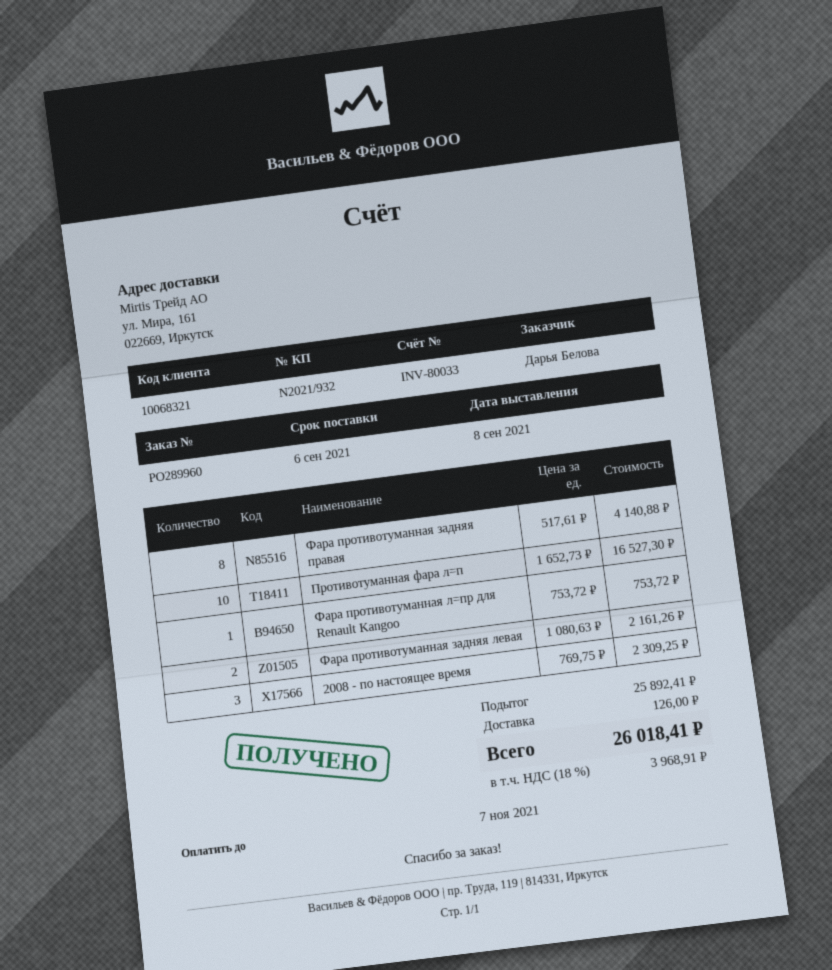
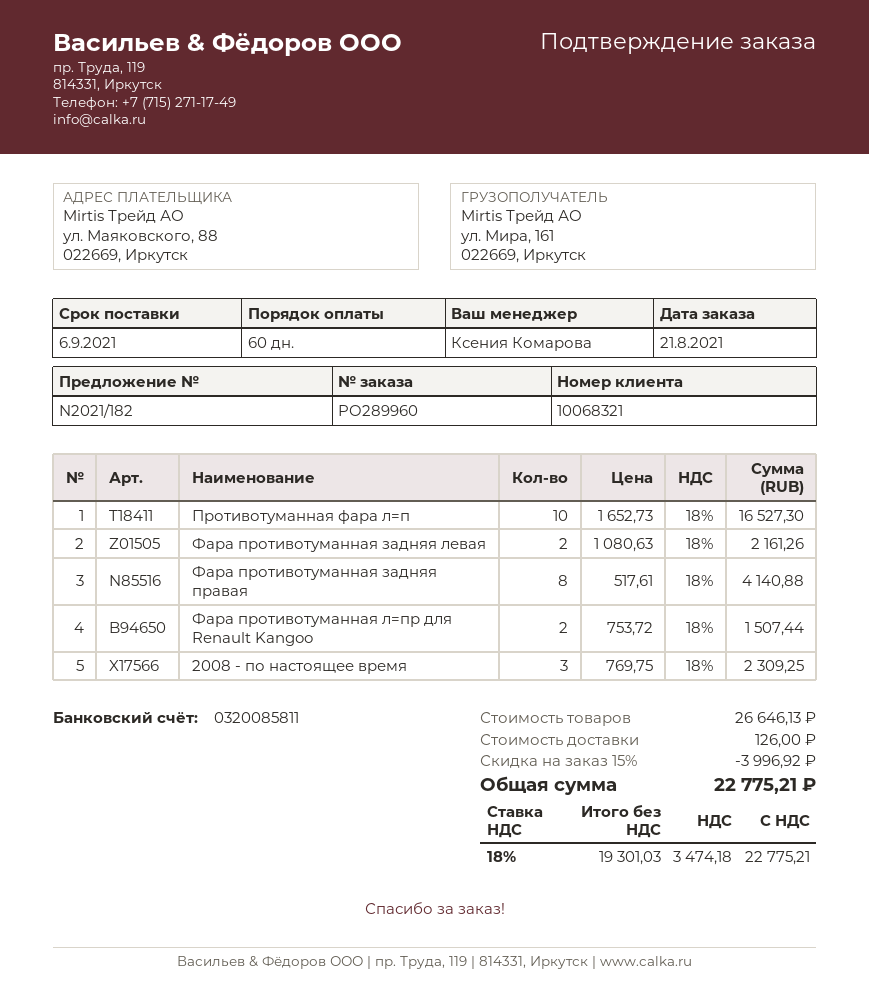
quote number: N2021/932 -> N2021/182
Фара противотуманная л=пр для Renault Kangoo: 1 x 753.72 = 753.72 -> 2 x 753.72 = 1507.44
subtotal: 25892.41 -> 26646.13
discount: none -> 15% = 3996.92
tax: 18% = 3968.91 -> 18% = 3474.18
total: 26018.41 -> 22775.21

